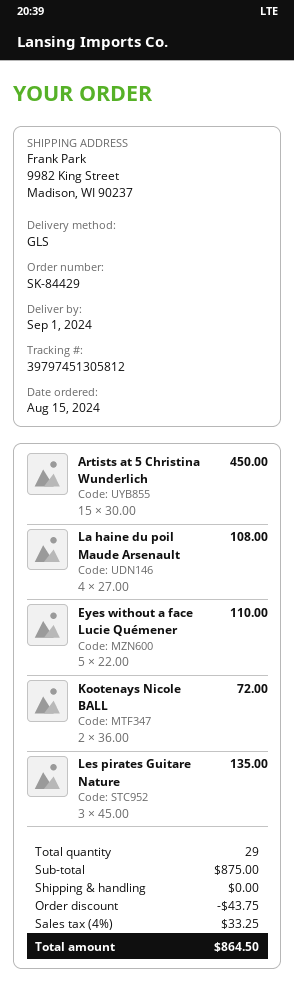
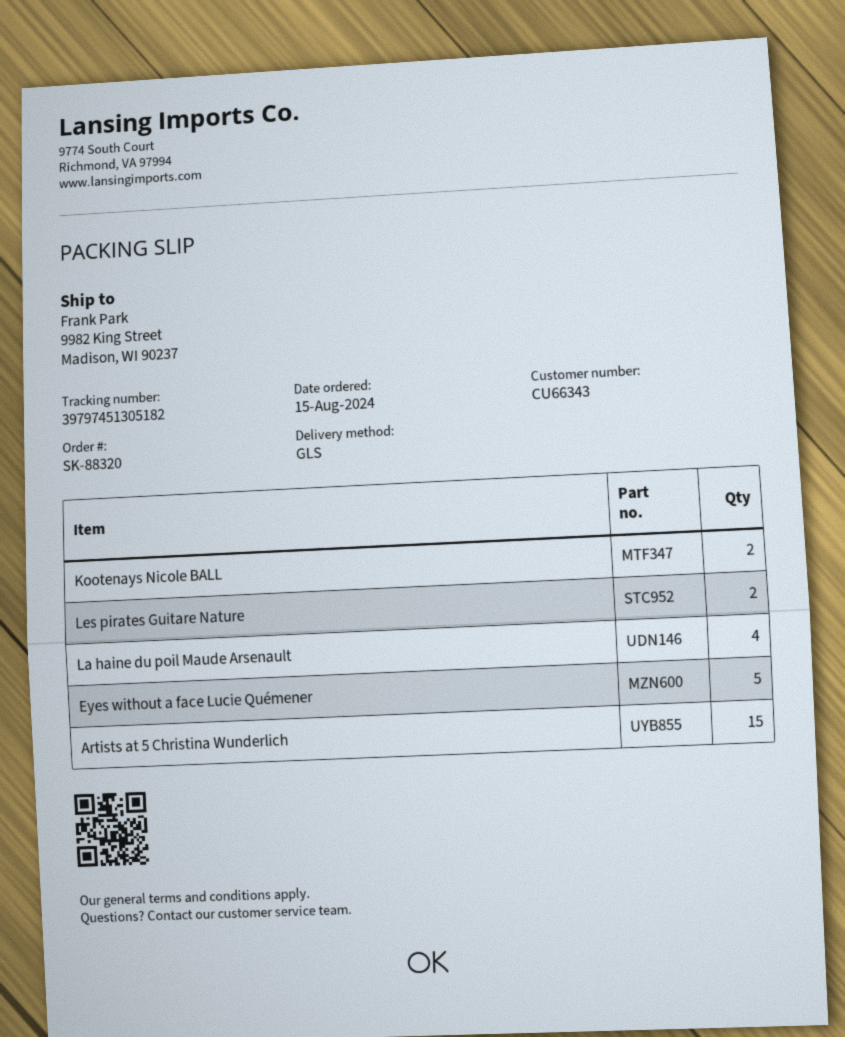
order number: SK-84429 -> SK-88320
tracking number: 39797451305812 -> 39797451305182
Les pirates Guitare Nature: 3 -> 2

